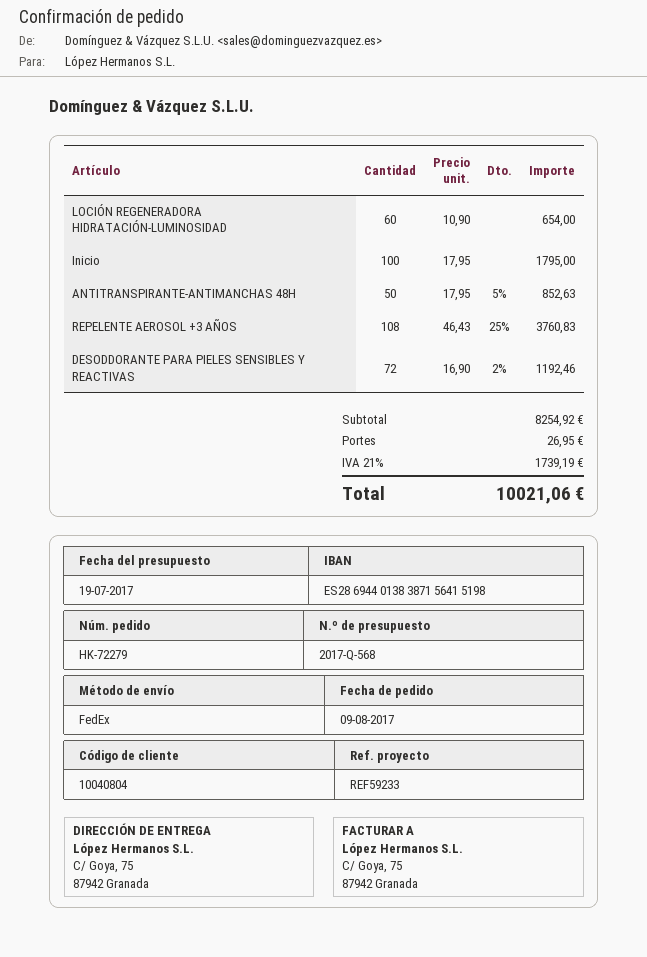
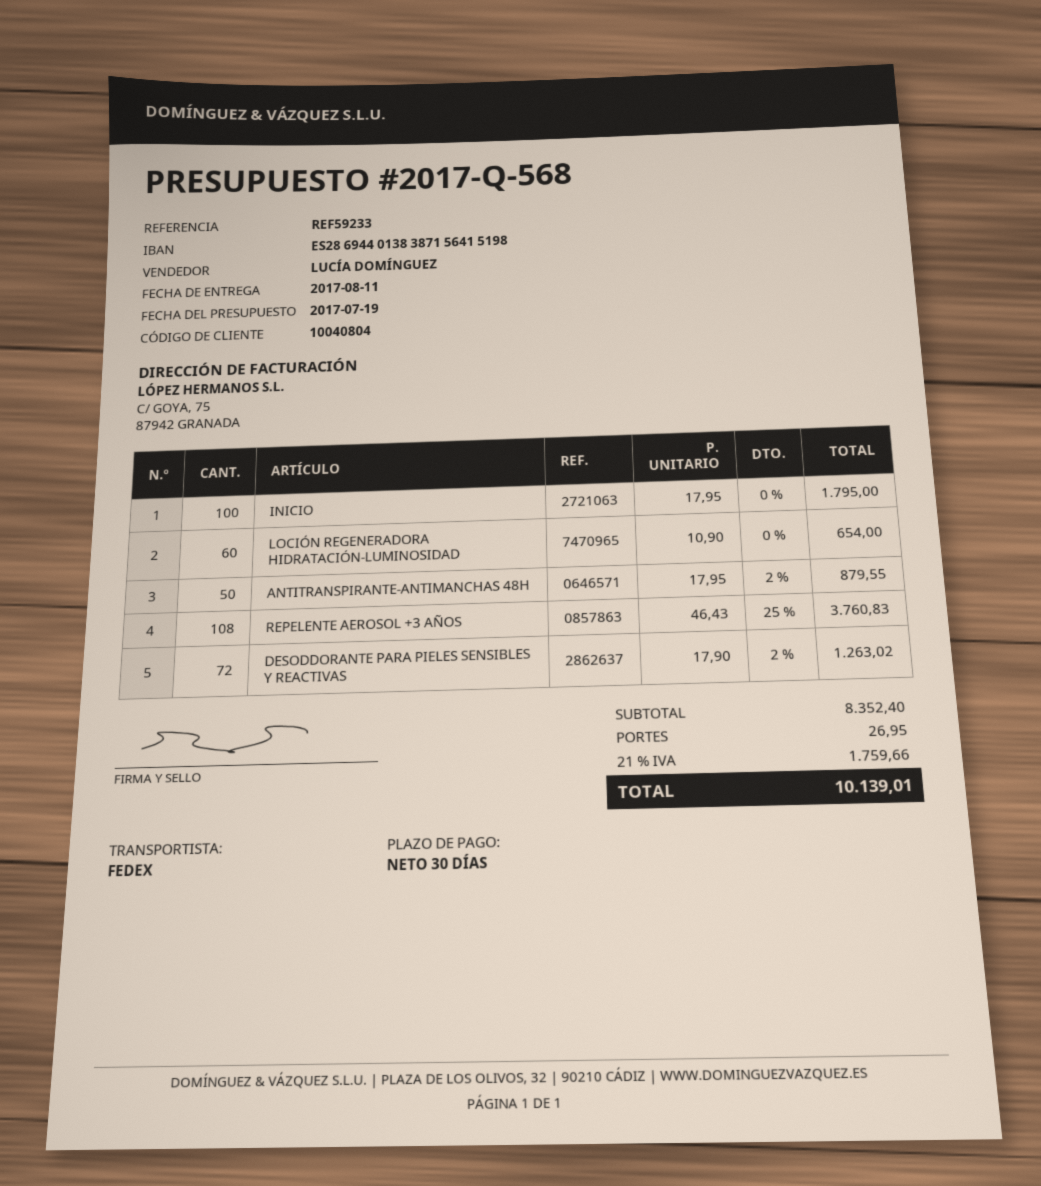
ANTITRANSPIRANTE-ANTIMANCHAS 48H: 50 x 17.95 - 5% = 852.63 -> 50 x 17.95 - 2% = 879.55
DESODDORANTE PARA PIELES SENSIBLES Y REACTIVAS: 72 x 16.90 - 2% = 1192.46 -> 72 x 17.90 - 2% = 1263.02
subtotal: 8254.92 -> 8352.40
tax: 21% = 1739.19 -> 21% = 1759.66
total: 10021.06 -> 10139.01

